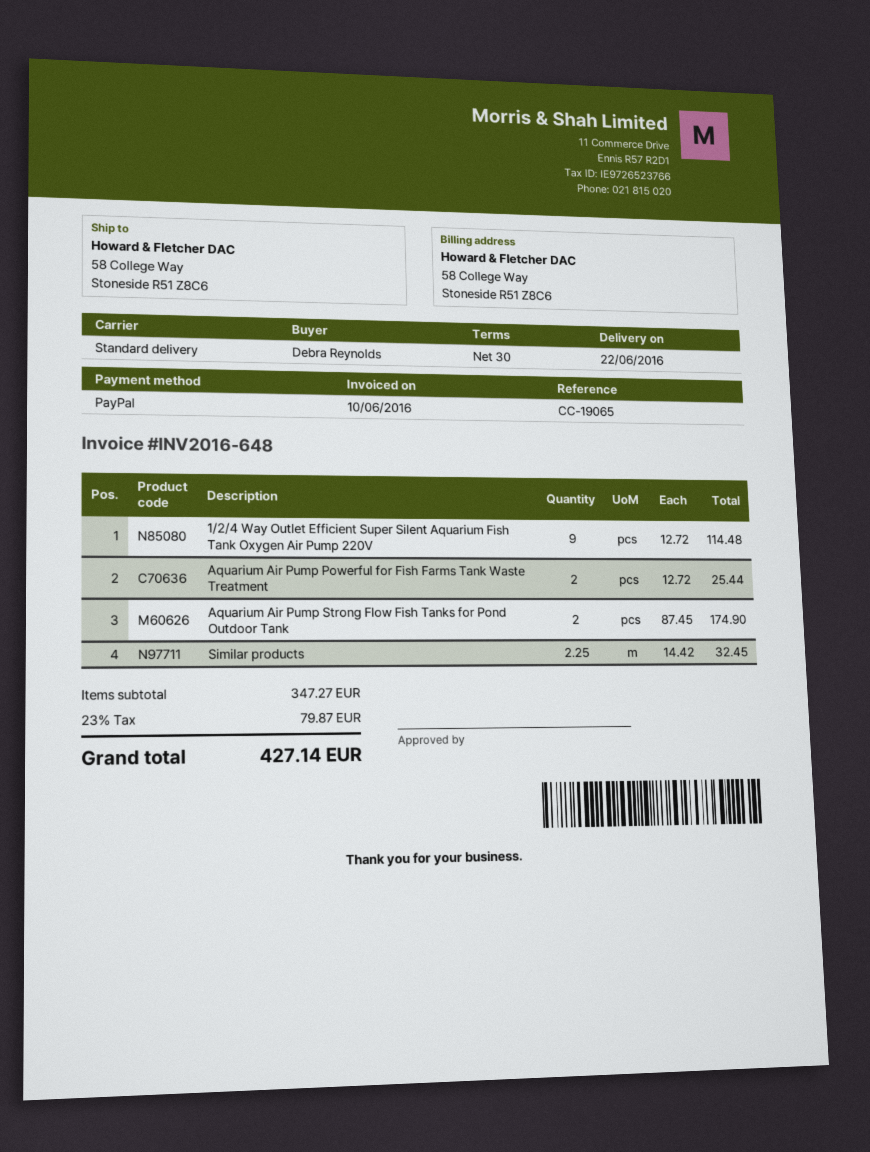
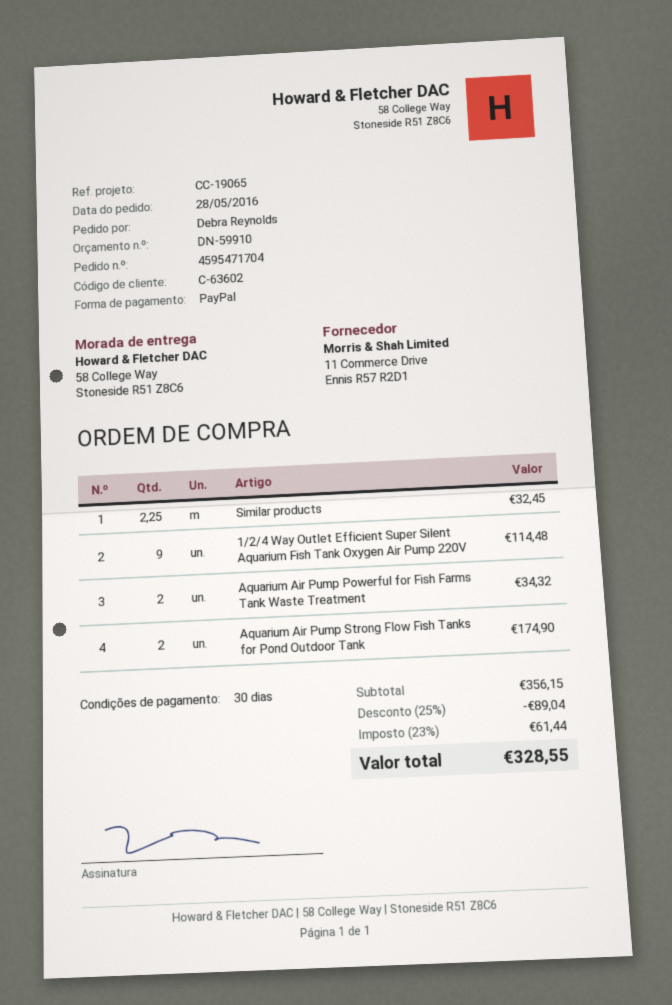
Aquarium Air Pump Powerful for Fish Farms Tank Waste Treatment: 2 for 25.44 -> 2 for 34.32
subtotal: 347.27 -> 356.15
discount: none -> 25% = 89.04
tax: 23% = 79.87 -> 23% = 61.44
total: 427.14 -> 328.55

